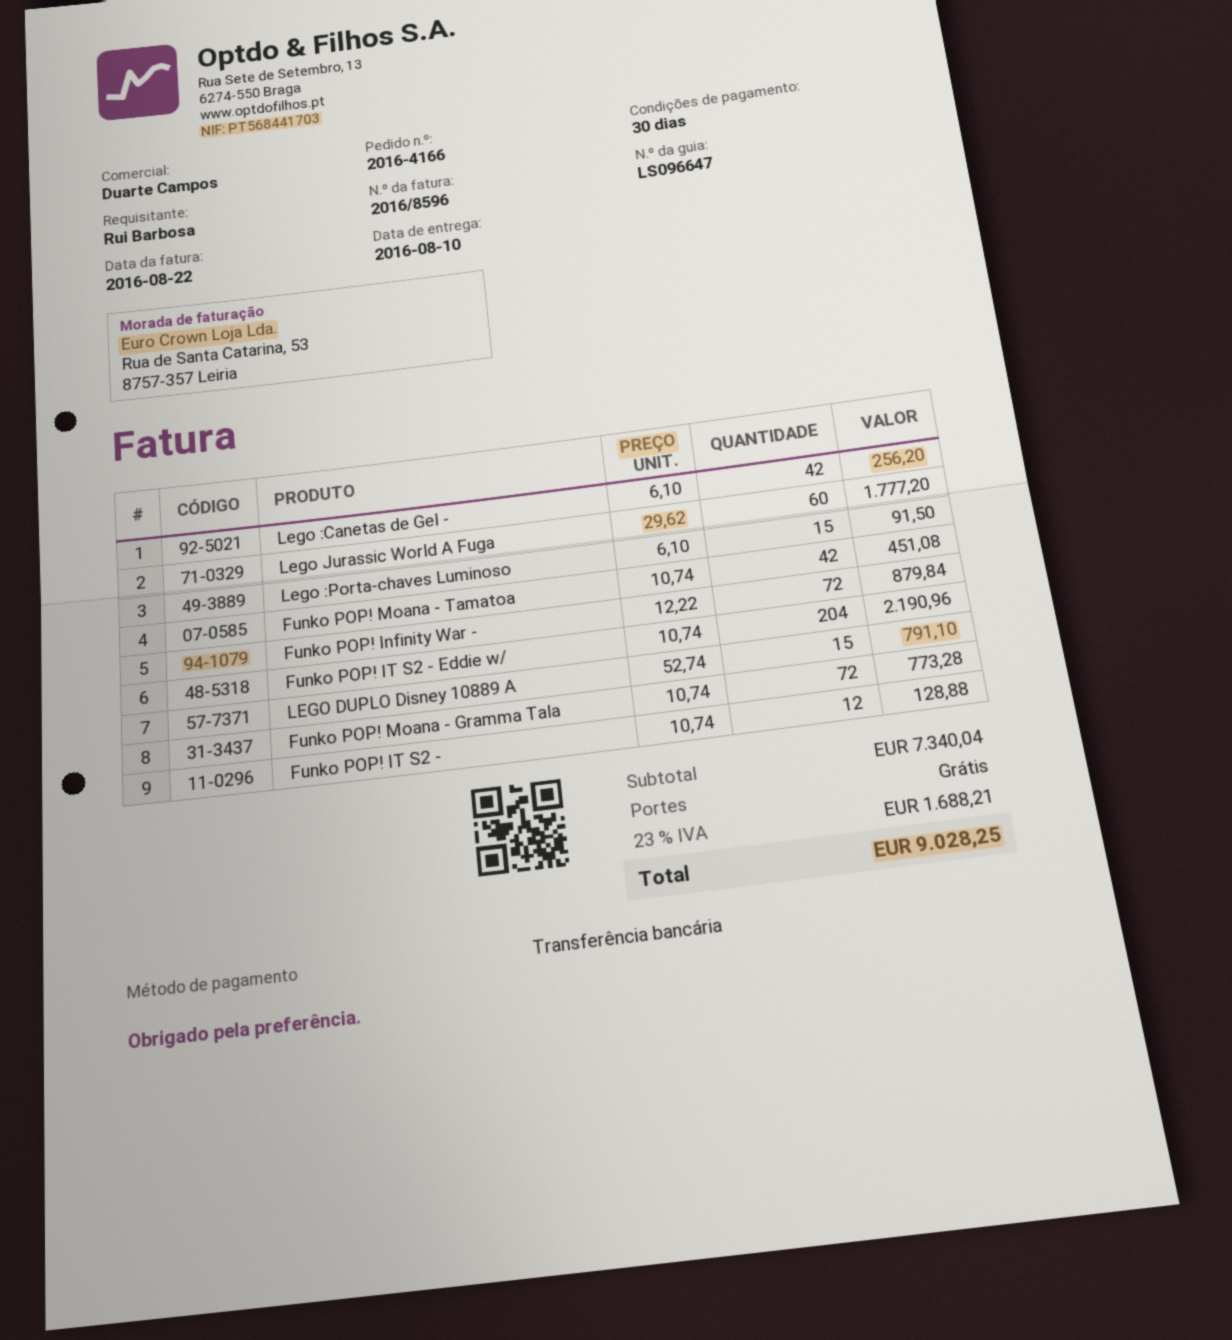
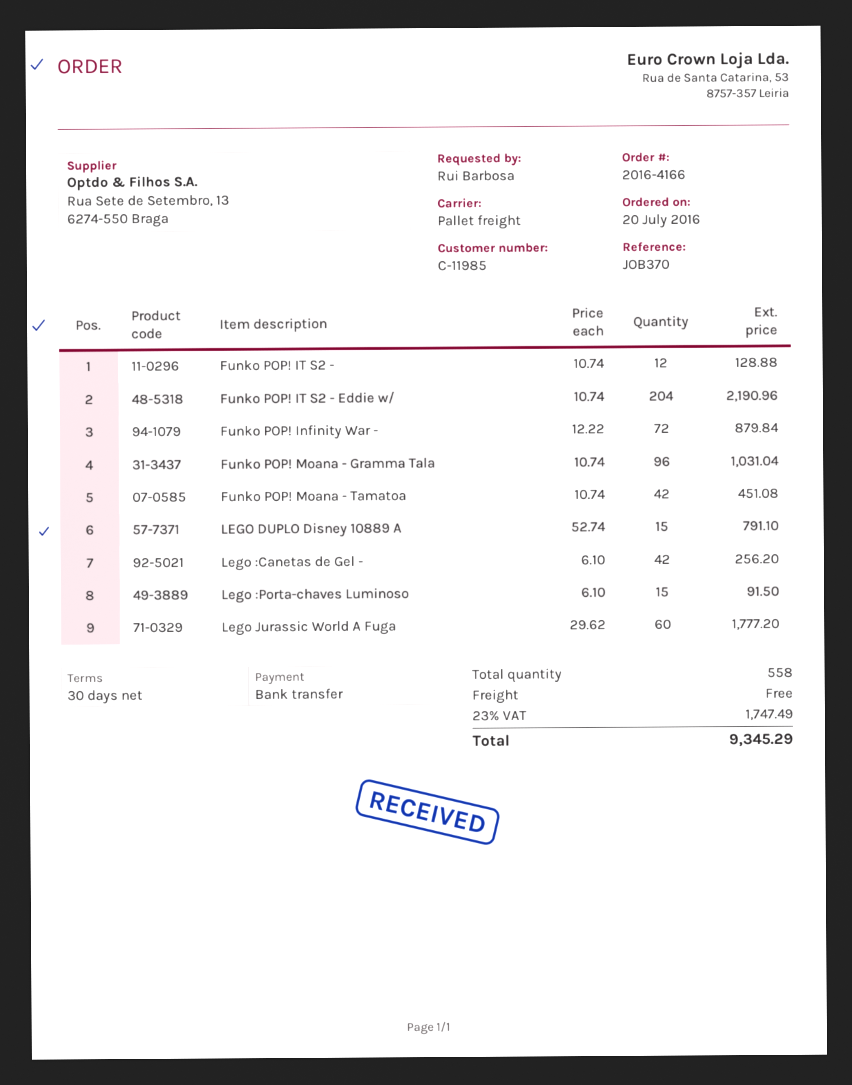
Funko POP! Moana - Gramma Tala: 72 x 10.74 = 773.28 -> 96 x 10.74 = 1031.04
tax: 23% = 1688.21 -> 23% = 1747.49
total: 9028.25 -> 9345.29

